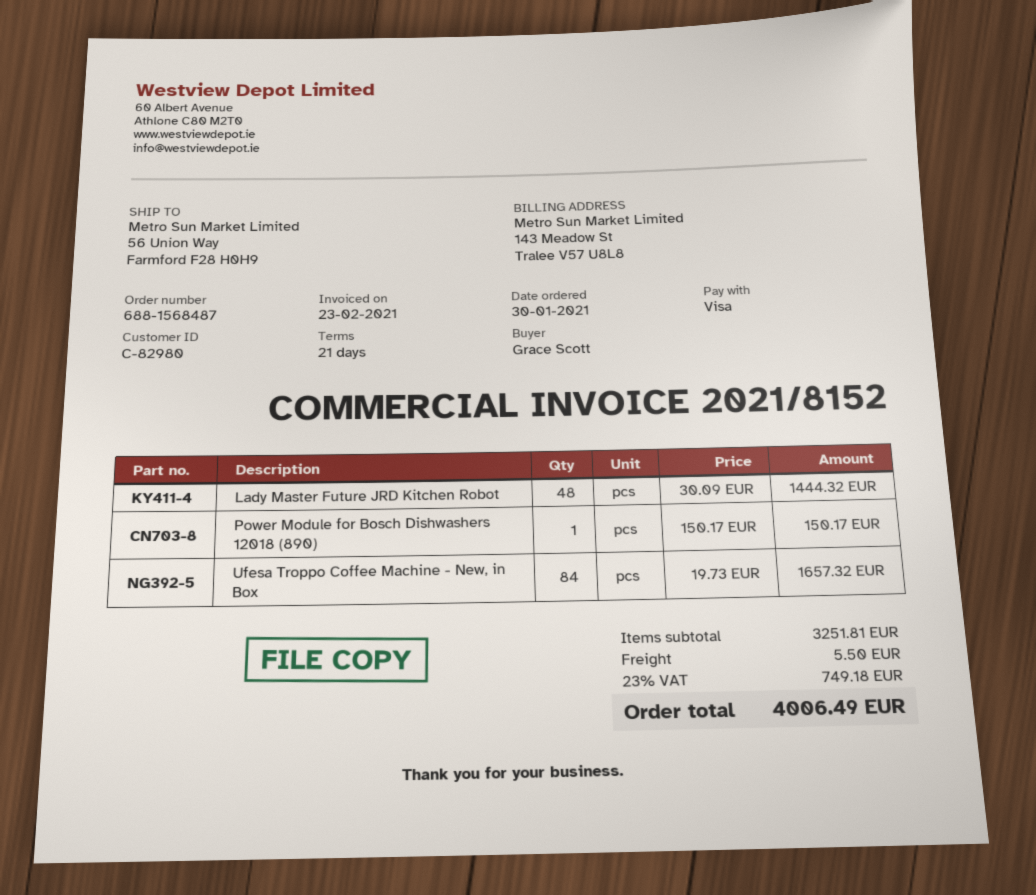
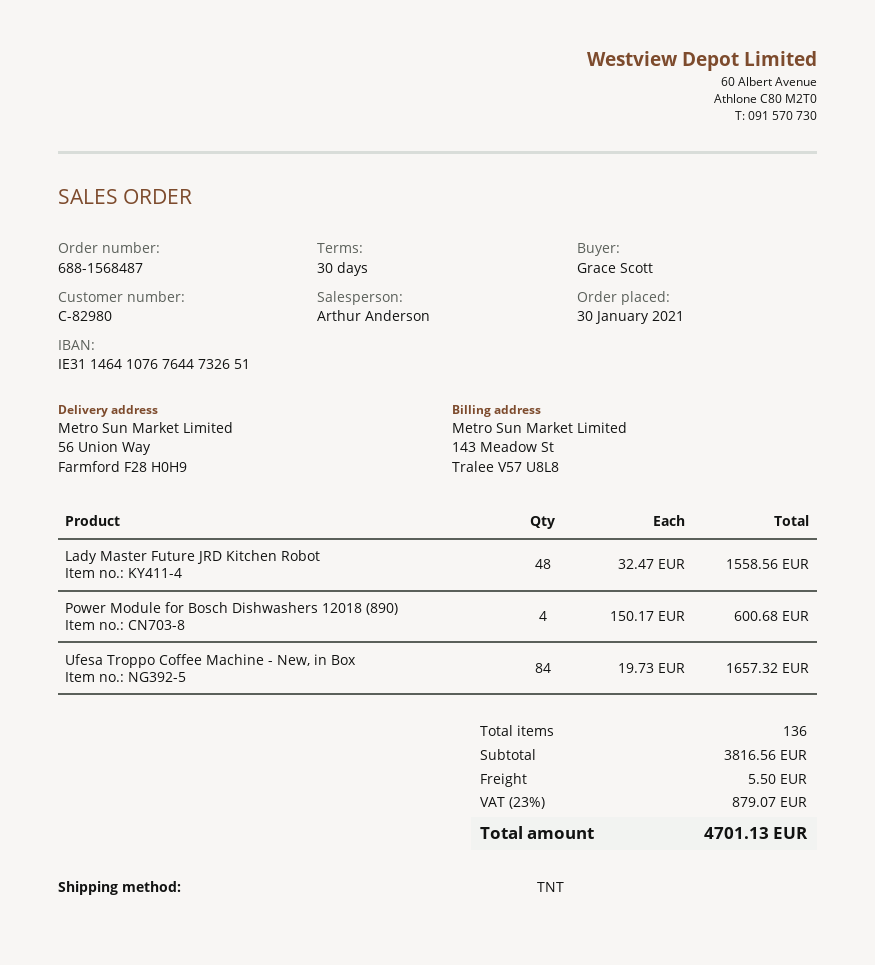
payment terms: 21 days -> 30 days
Lady Master Future JRD Kitchen Robot: 48 x 30.09 = 1444.32 -> 48 x 32.47 = 1558.56
Power Module for Bosch Dishwashers 12018 (890): 1 x 150.17 = 150.17 -> 4 x 150.17 = 600.68
subtotal: 3251.81 -> 3816.56
tax: 23% = 749.18 -> 23% = 879.07
total: 4006.49 -> 4701.13

